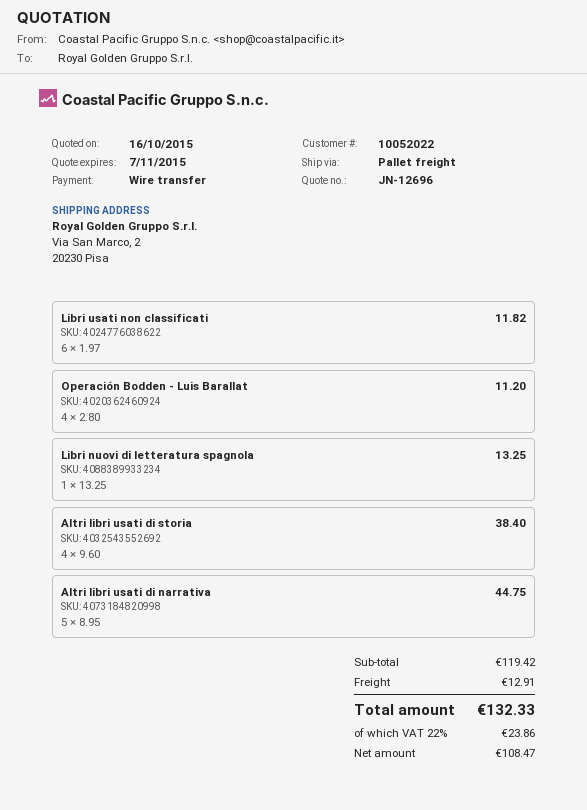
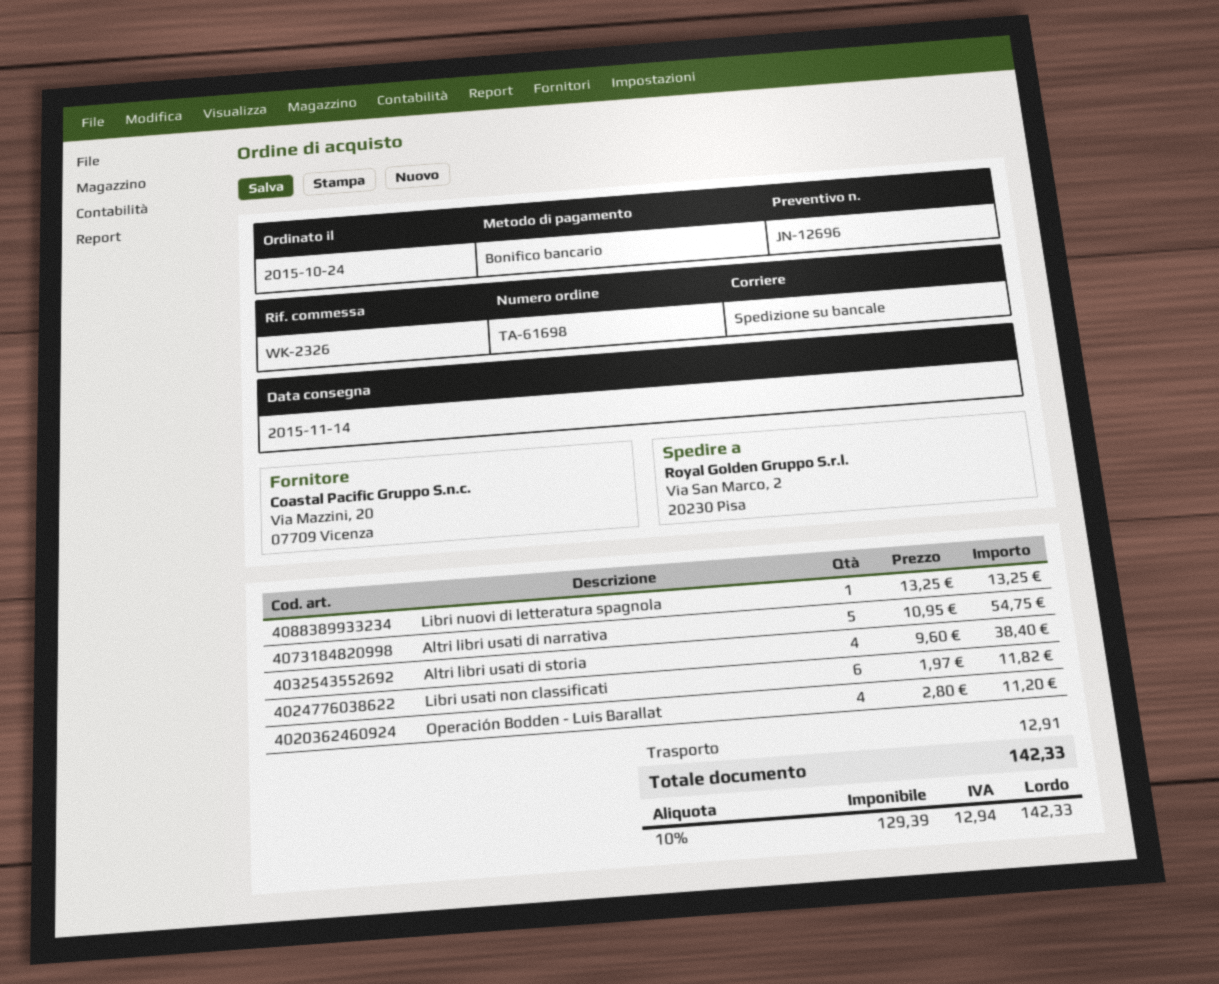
Altri libri usati di narrativa: 5 x 8.95 = 44.75 -> 5 x 10.95 = 54.75
net: 108.47 -> 129.39
tax: 22% = 23.86 -> 10% = 12.94
total: 132.33 -> 142.33

